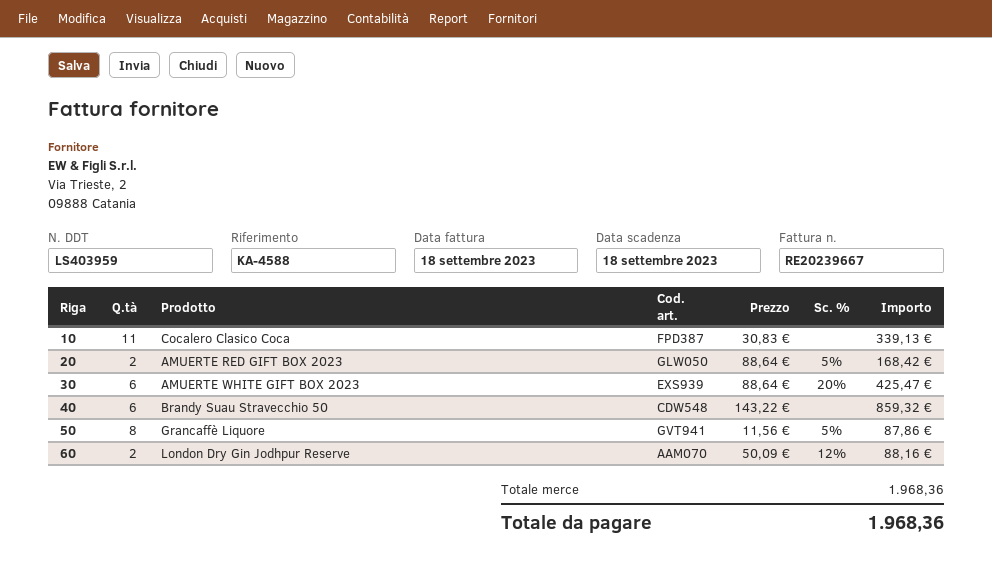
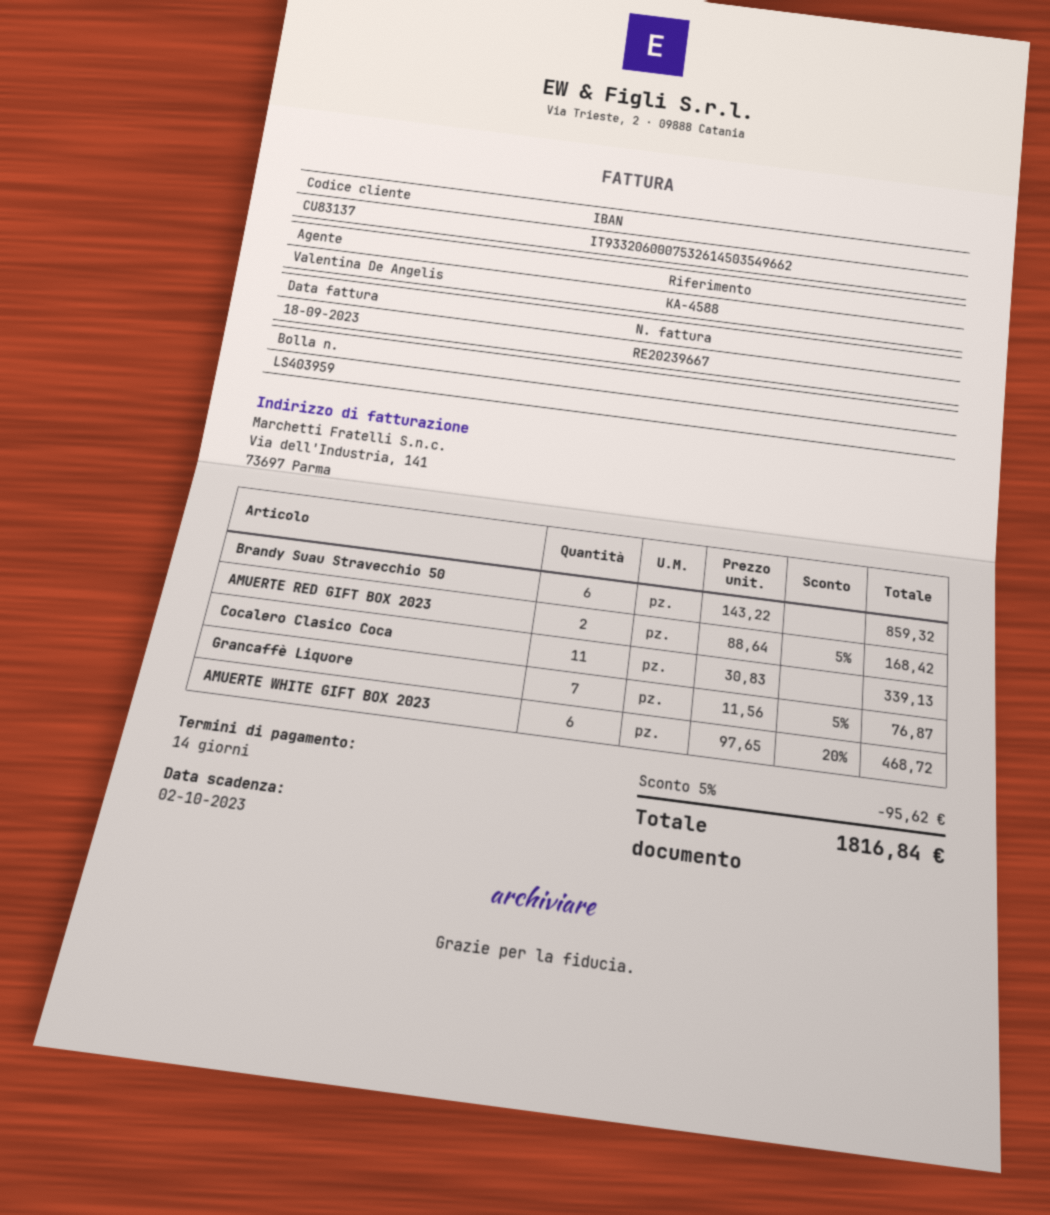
due date: 2023-09-18 -> 2023-10-02
AMUERTE WHITE GIFT BOX 2023: 6 x 88.64 - 20% = 425.47 -> 6 x 97.65 - 20% = 468.72
Grancaffè Liquore: 8 x 11.56 - 5% = 87.86 -> 7 x 11.56 - 5% = 76.87
London Dry Gin Jodhpur Reserve: 2 x 50.09 - 12% = 88.16 -> none
discount: none -> 5% = 95.62
total: 1968.36 -> 1816.84

